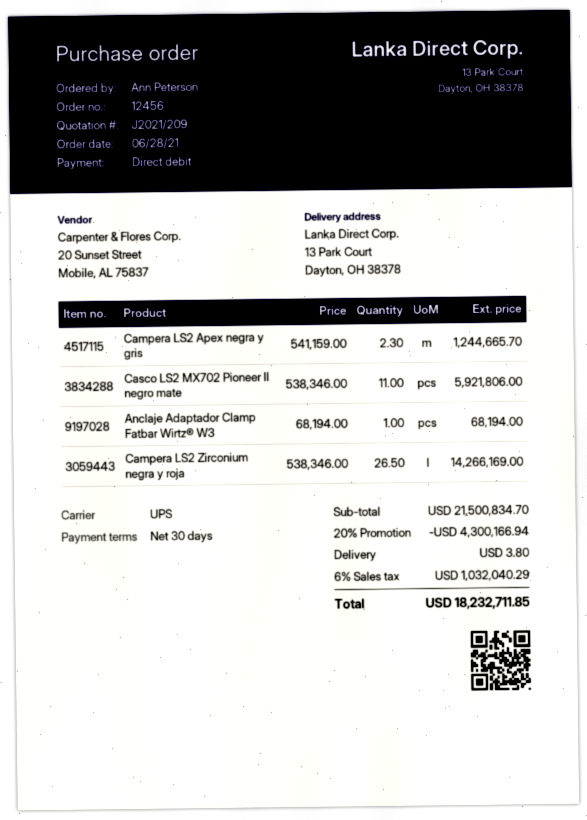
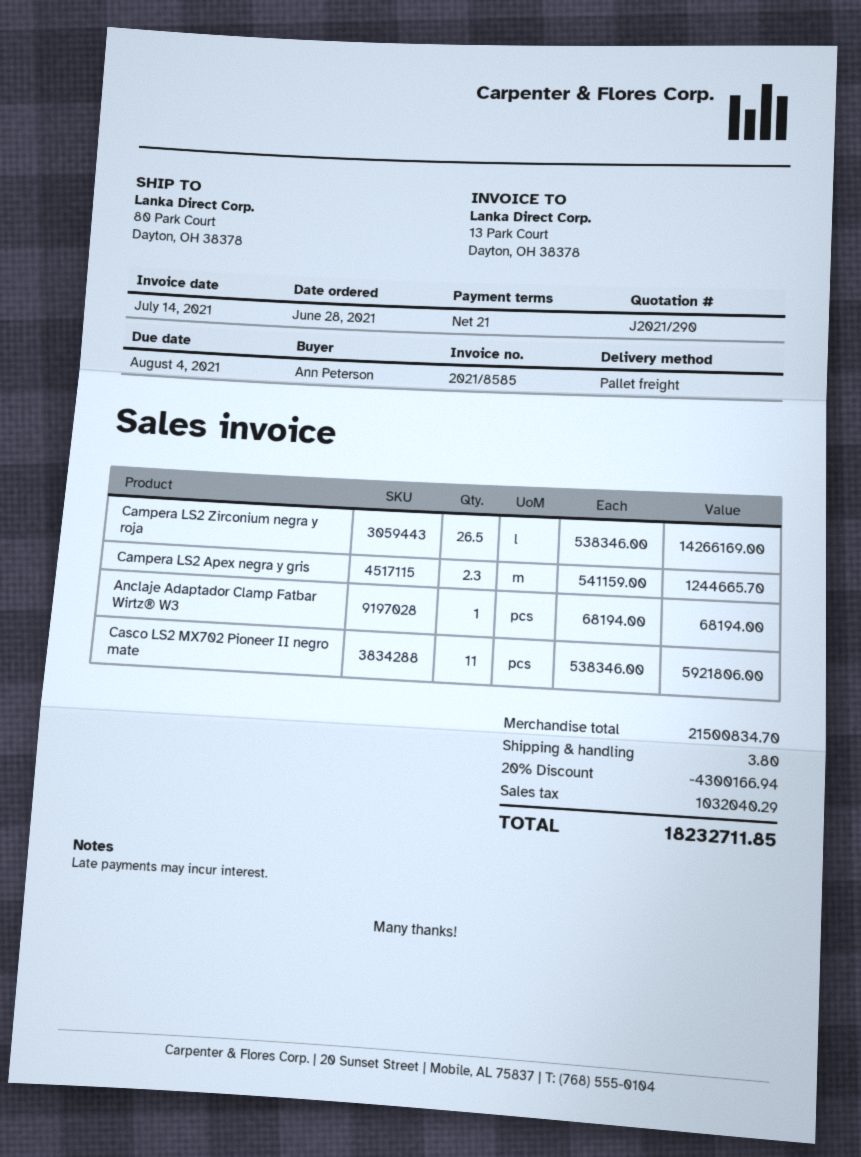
quote number: J2021/209 -> J2021/290
payment terms: 30 days -> 21 days
shipping method: UPS -> pallet freight
ship to: 13 Park Court, Dayton, OH 38378 -> 80 Park Court, Dayton, OH 38378

